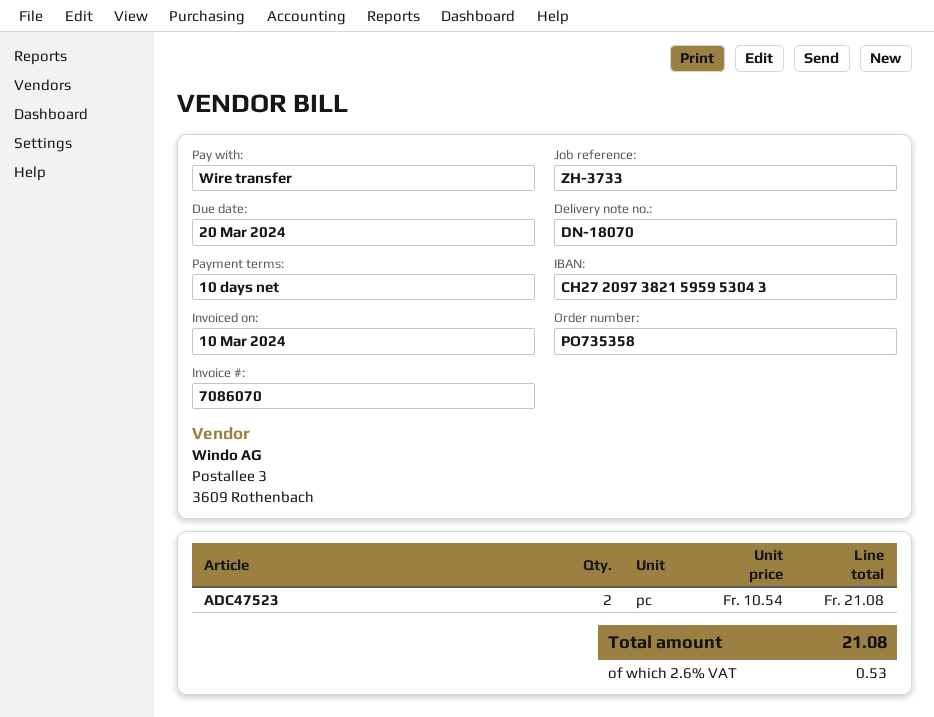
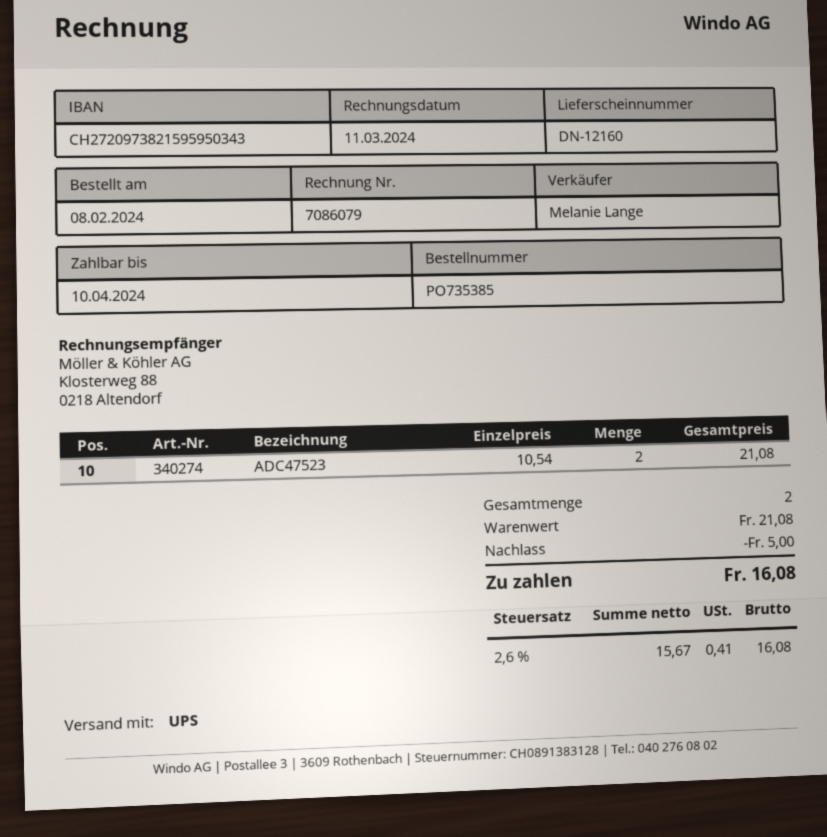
order number: PO735358 -> PO735385
delivery note number: DN-18070 -> DN-12160
invoice number: 7086070 -> 7086079
invoice date: 2024-03-10 -> 2024-03-11
due date: 2024-03-20 -> 2024-04-10
bank account: CH2720973821595953043 -> CH2720973821595950343
discount: none -> 5.00
tax: 2.6% = 0.53 -> 2.6% = 0.41
total: 21.08 -> 16.08

